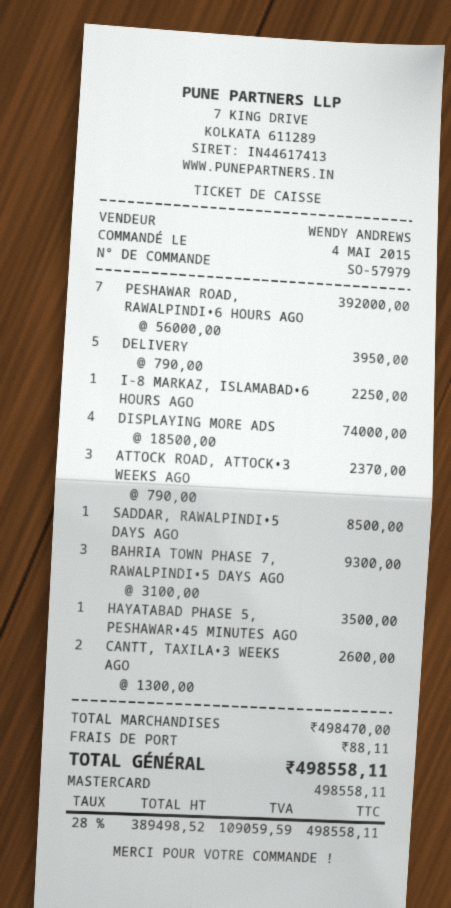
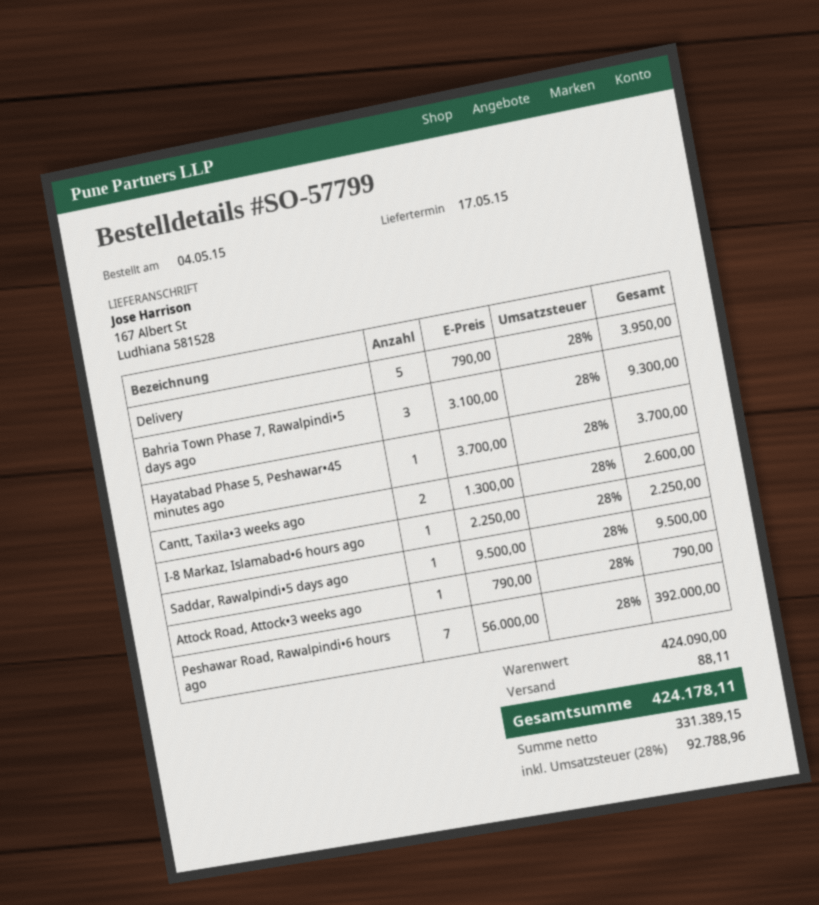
order number: SO-57979 -> SO-57799
DISPLAYING MORE ADS: 4 x 18500.00 = 74000.00 -> none
ATTOCK ROAD, ATTOCK•3 WEEKS AGO: 3 x 790.00 = 2370.00 -> 1 x 790.00 = 790.00
SADDAR, RAWALPINDI•5 DAYS AGO: 1 x 8500.00 = 8500.00 -> 1 x 9500.00 = 9500.00
HAYATABAD PHASE 5, PESHAWAR•45 MINUTES AGO: 1 x 3500.00 = 3500.00 -> 1 x 3700.00 = 3700.00
subtotal: 498470.00 -> 424090.00
net: 389498.52 -> 331389.15
tax: 28% = 109059.59 -> 28% = 92788.96
total: 498558.11 -> 424178.11

